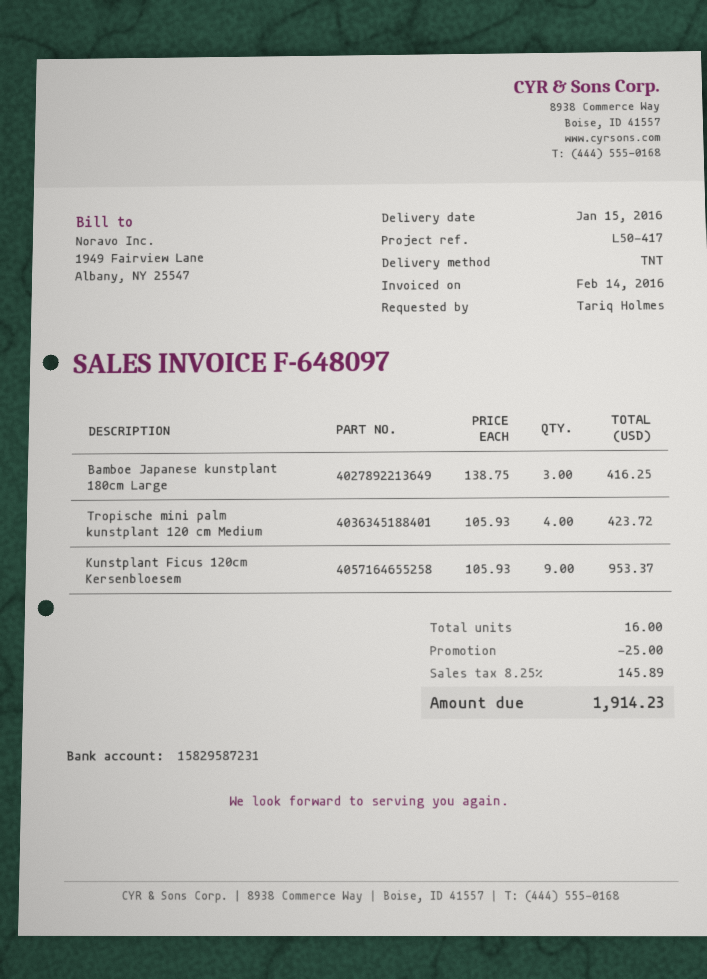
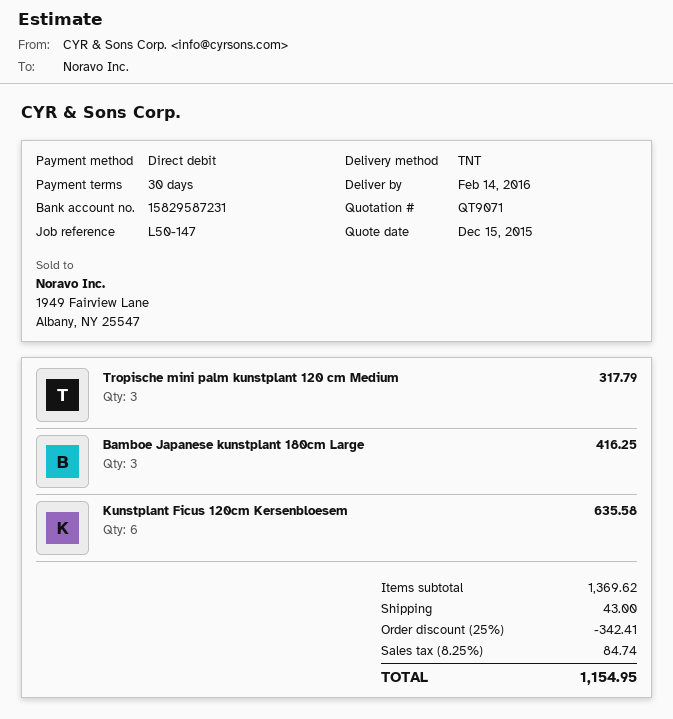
delivery date: 2016-01-15 -> 2016-02-14
reference: L50-417 -> L50-147
Tropische mini palm kunstplant 120 cm Medium: 4 for 423.72 -> 3 for 317.79
Kunstplant Ficus 120cm Kersenbloesem: 9 for 953.37 -> 6 for 635.58
discount: 25.00 -> 342.41
shipping: none -> 43.00
tax: 8.25% = 145.89 -> 8.25% = 84.74
total: 1914.23 -> 1154.95

